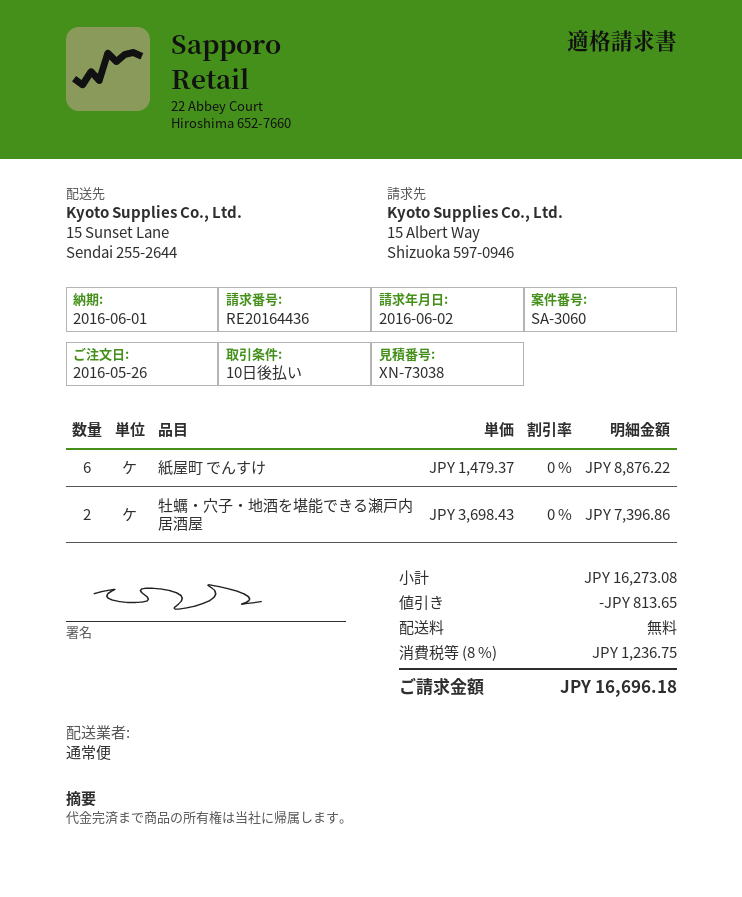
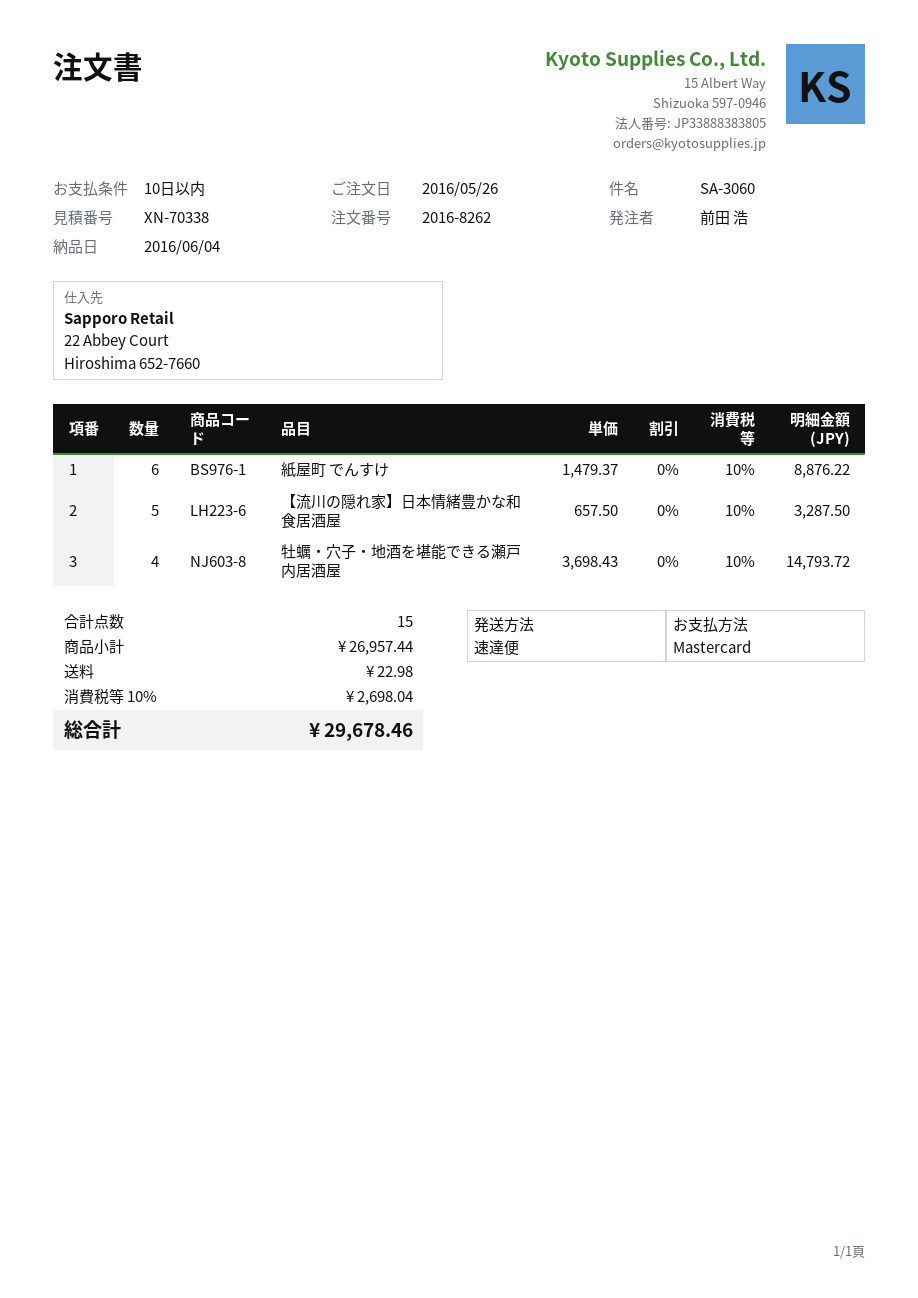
quote number: XN-73038 -> XN-70338
delivery date: 2016-06-01 -> 2016-06-04
shipping method: standard -> express
牡蠣・穴子・地酒を堪能できる瀬戸内居酒屋: 2 x 3698.43 = 7396.86 -> 4 x 3698.43 = 14793.72
【流川の隠れ家】日本情緒豊かな和食居酒屋: none -> 5 x 657.50 = 3287.50
subtotal: 16273.08 -> 26957.44
discount: 813.65 -> none
shipping: 0.00 -> 22.98
tax: 8% = 1236.75 -> 10% = 2698.04
total: 16696.18 -> 29678.46

